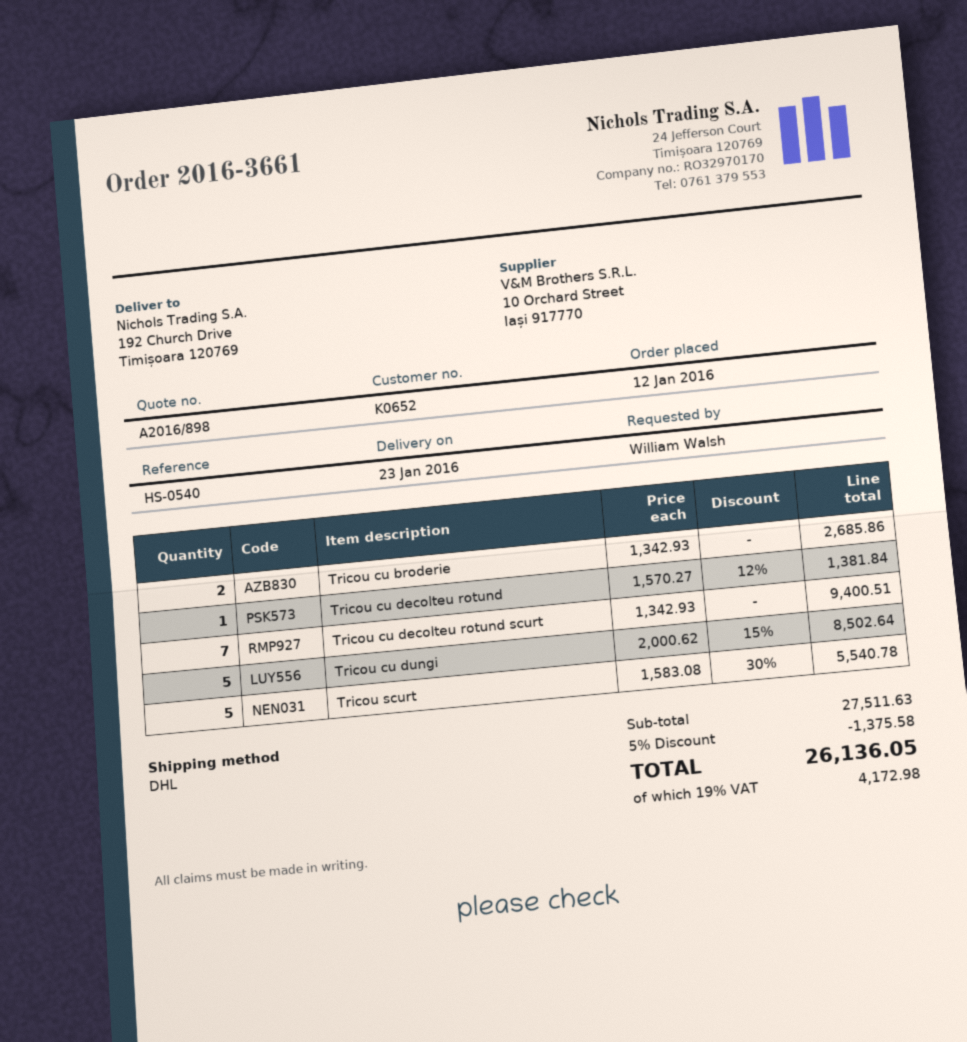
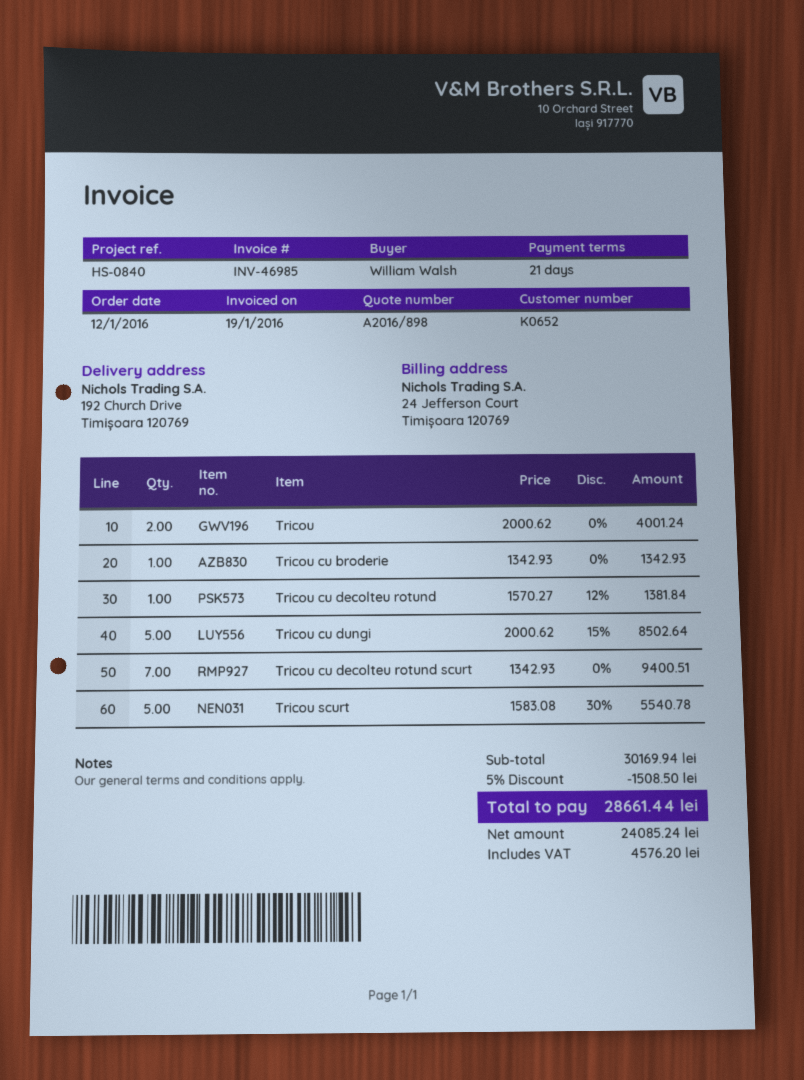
reference: HS-0540 -> HS-0840
Tricou cu broderie: 2 x 1342.93 = 2685.86 -> 1 x 1342.93 = 1342.93
Tricou: none -> 2 x 2000.62 = 4001.24
subtotal: 27511.63 -> 30169.94
discount: 5% = 1375.58 -> 5% = 1508.50
tax: 4172.98 -> 4576.20
total: 26136.05 -> 28661.44

